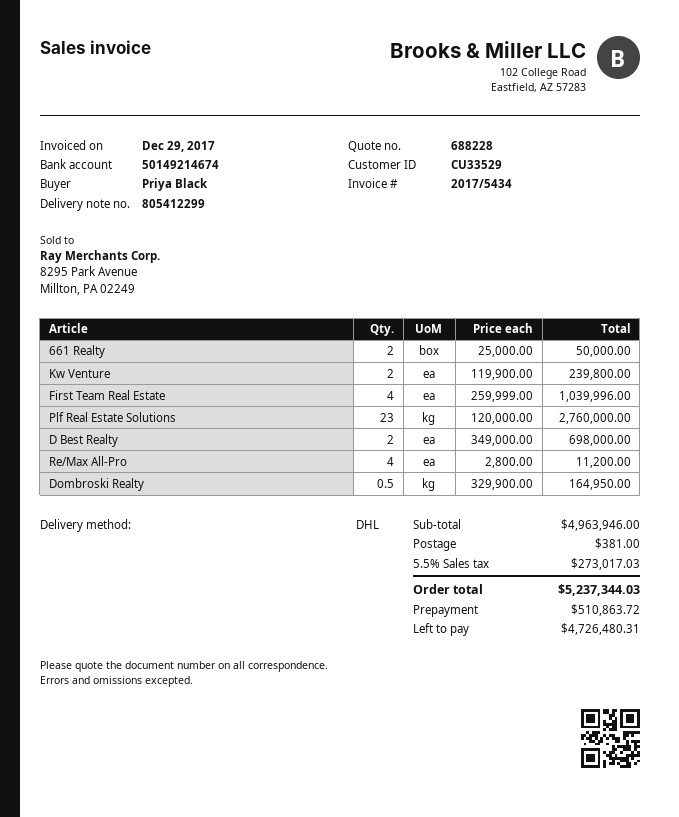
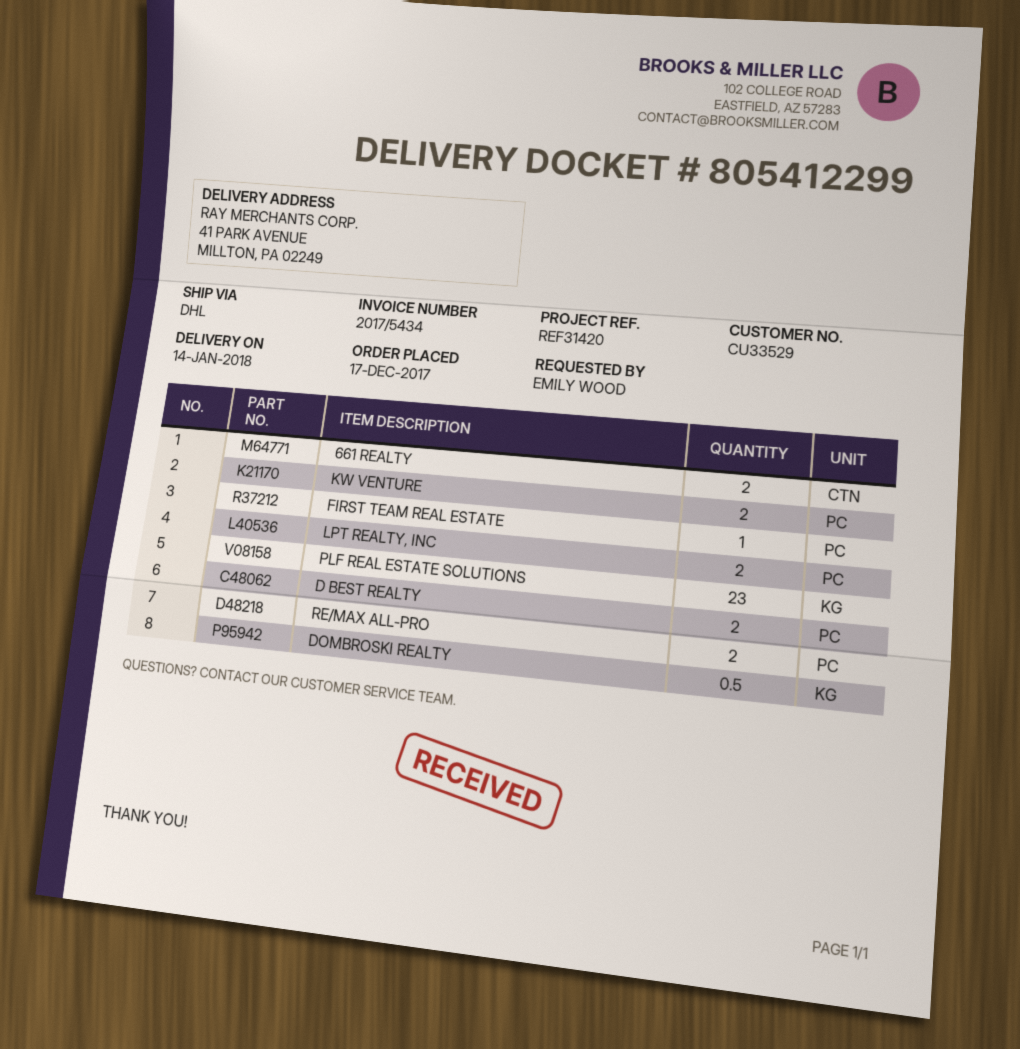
ordered by: Priya Black -> EMILY WOOD
First Team Real Estate: 4 -> 1
Re/Max All-Pro: 4 -> 2
LPT REALTY, INC: none -> 2

